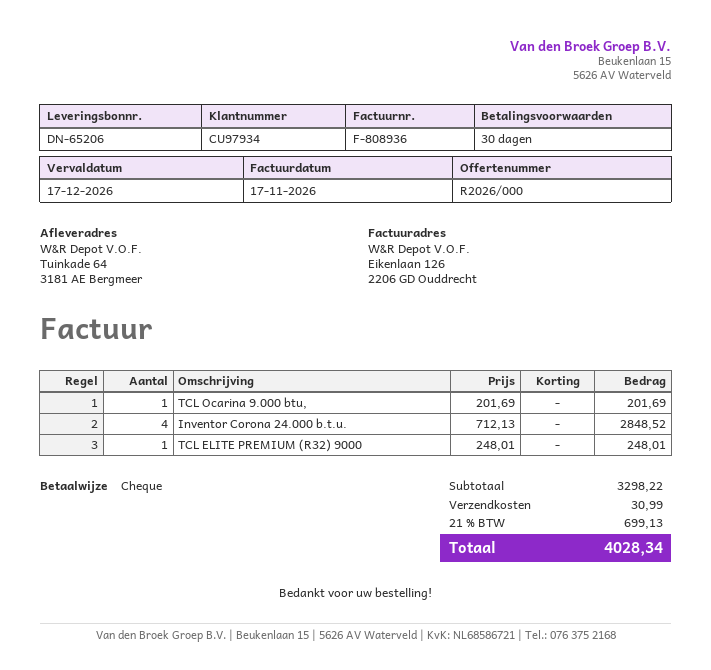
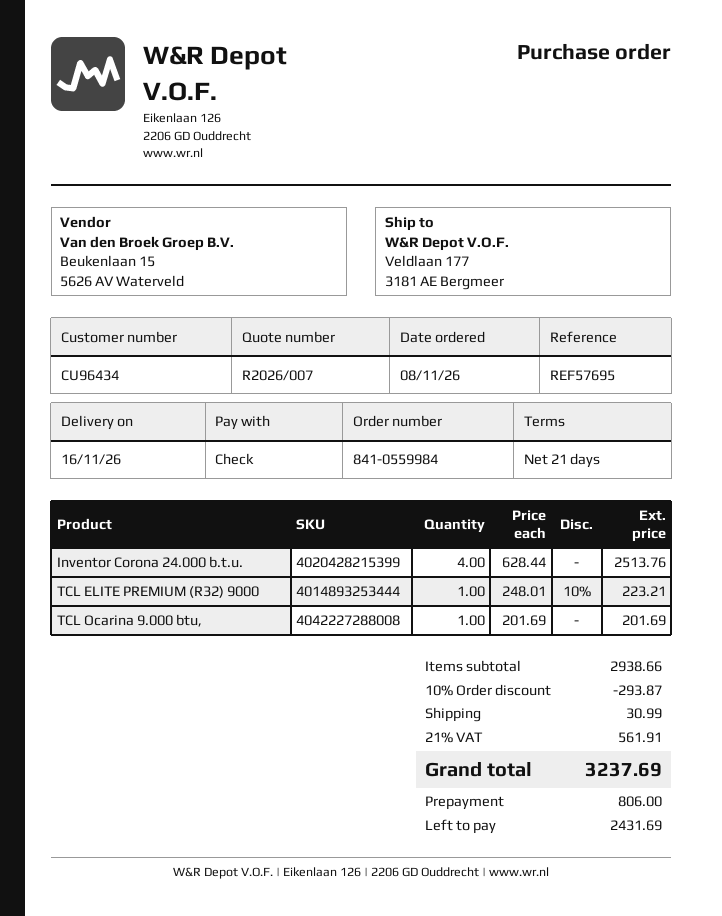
quote number: R2026/000 -> R2026/007
payment terms: 30 days -> 21 days
customer number: CU97934 -> CU96434
ship to: Tuinkade 64, 3181 AE Bergmeer -> Veldlaan 177, 3181 AE Bergmeer
Inventor Corona 24.000 b.t.u.: 4 x 712.13 = 2848.52 -> 4 x 628.44 = 2513.76
TCL ELITE PREMIUM (R32) 9000: 1 x 248.01 = 248.01 -> 1 x 248.01 - 10% = 223.21
subtotal: 3298.22 -> 2938.66
discount: none -> 10% = 293.87
tax: 21% = 699.13 -> 21% = 561.91
total: 4028.34 -> 3237.69

